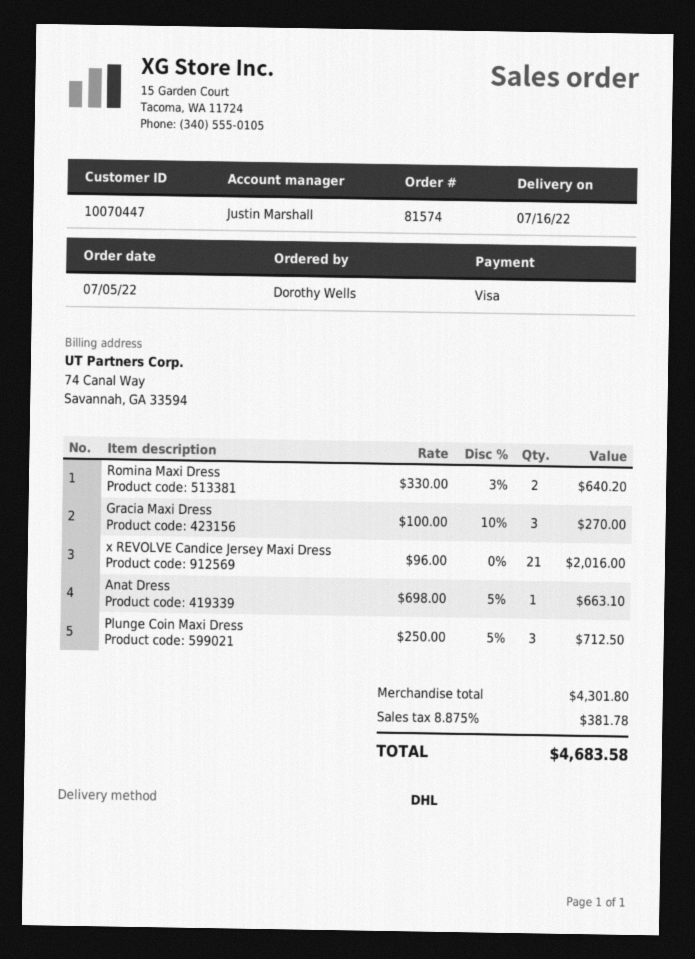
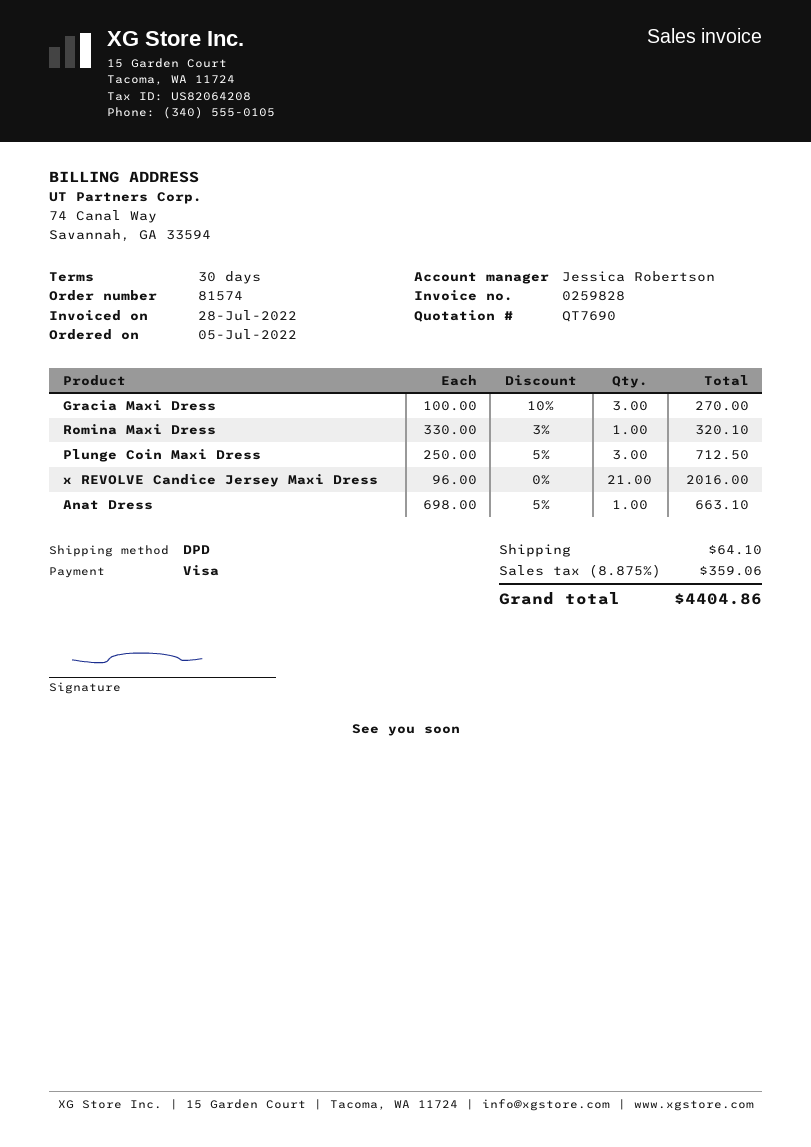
sales rep: Justin Marshall -> Jessica Robertson
shipping method: DHL -> DPD
Romina Maxi Dress: 2 x 330.00 - 3% = 640.20 -> 1 x 330.00 - 3% = 320.10
shipping: none -> 64.10
tax: 8.875% = 381.78 -> 8.875% = 359.06
total: 4683.58 -> 4404.86

